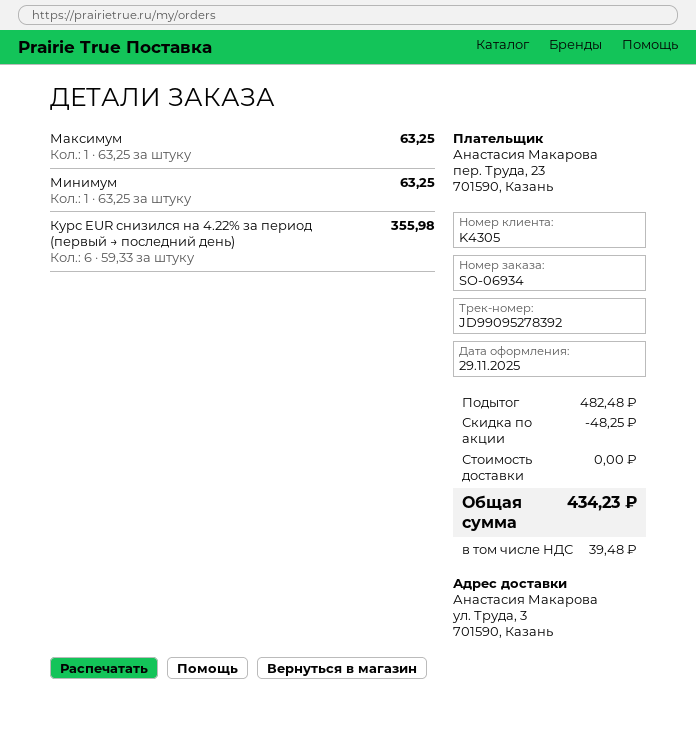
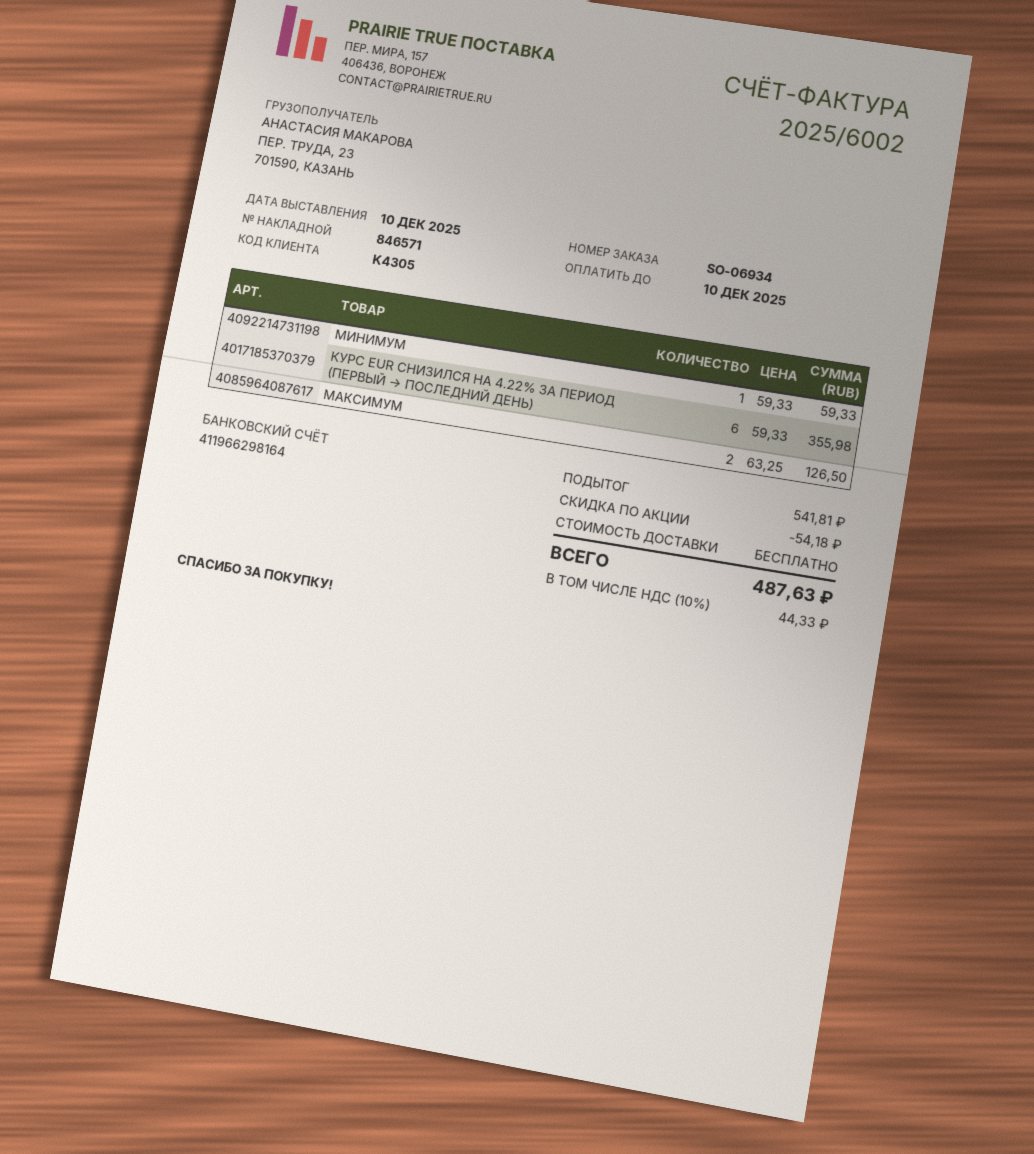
ship to: ул. Труда, 3, 701590, Казань -> ПЕР. ТРУДА, 23, 701590, КАЗАНЬ
Максимум: 1 x 63.25 = 63.25 -> 2 x 63.25 = 126.50
Минимум: 1 x 63.25 = 63.25 -> 1 x 59.33 = 59.33
subtotal: 482.48 -> 541.81
discount: 48.25 -> 54.18
tax: 39.48 -> 44.33
total: 434.23 -> 487.63

